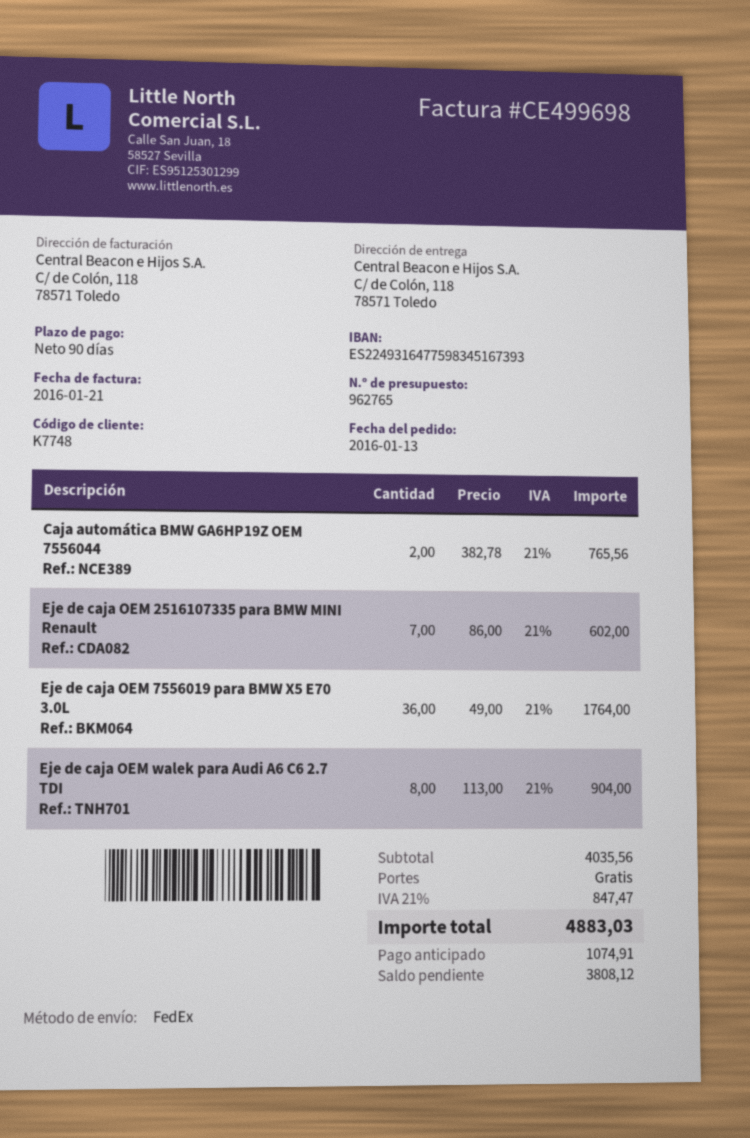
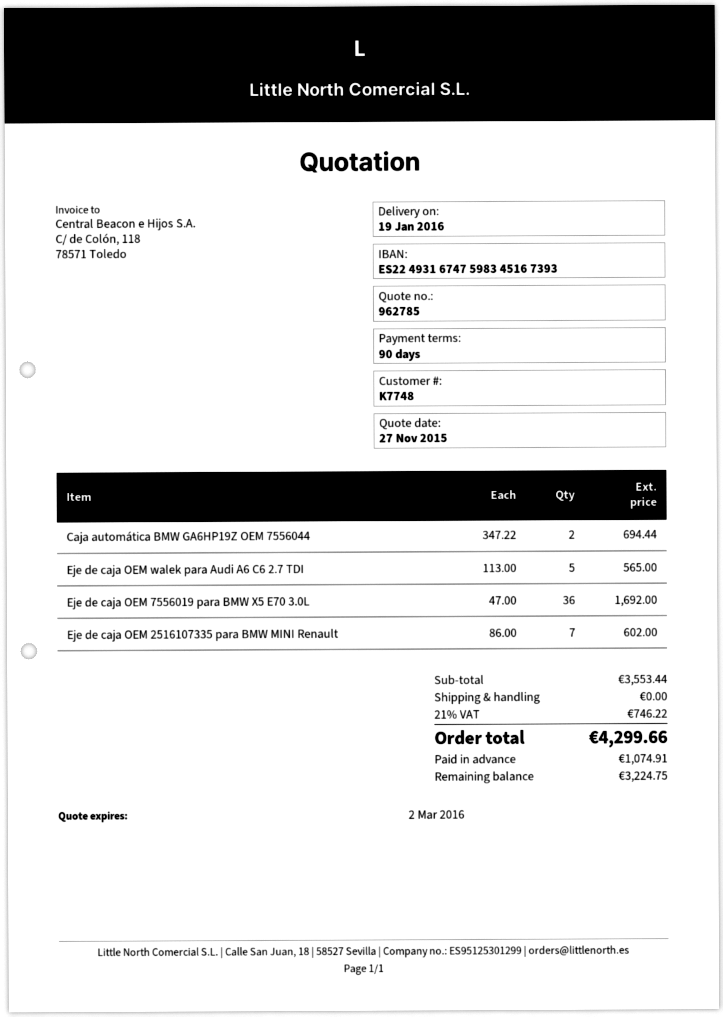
quote number: 962765 -> 962785
bank account: ES2249316477598345167393 -> ES2249316747598345167393
Caja automática BMW GA6HP19Z OEM 7556044: 2 x 382.78 = 765.56 -> 2 x 347.22 = 694.44
Eje de caja OEM 7556019 para BMW X5 E70 3.0L: 36 x 49.00 = 1764.00 -> 36 x 47.00 = 1692.00
Eje de caja OEM walek para Audi A6 C6 2.7 TDI: 8 x 113.00 = 904.00 -> 5 x 113.00 = 565.00
subtotal: 4035.56 -> 3553.44
tax: 21% = 847.47 -> 21% = 746.22
total: 4883.03 -> 4299.66
balance: 3808.12 -> 3224.75

